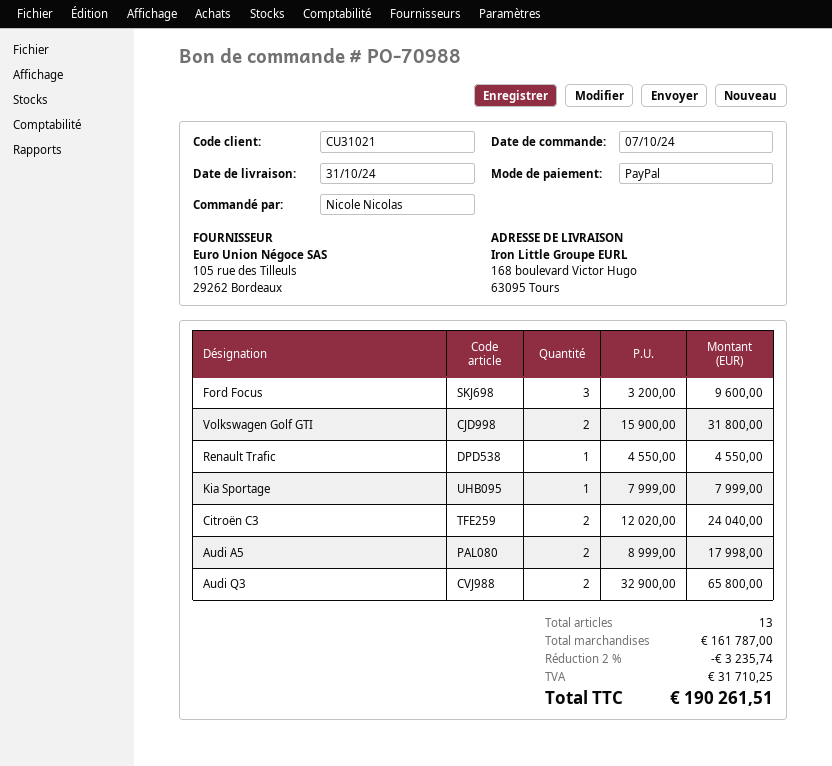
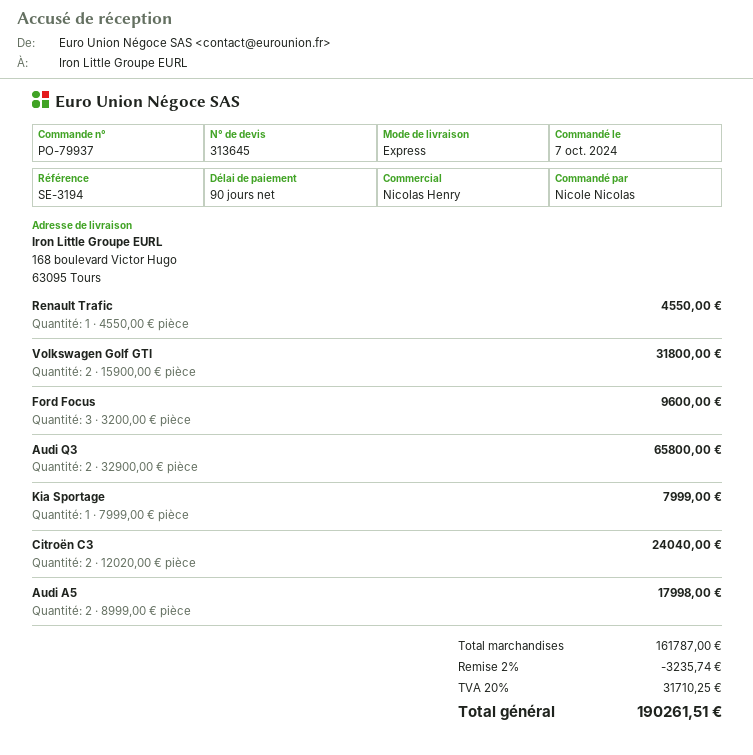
order number: PO-70988 -> PO-79937

